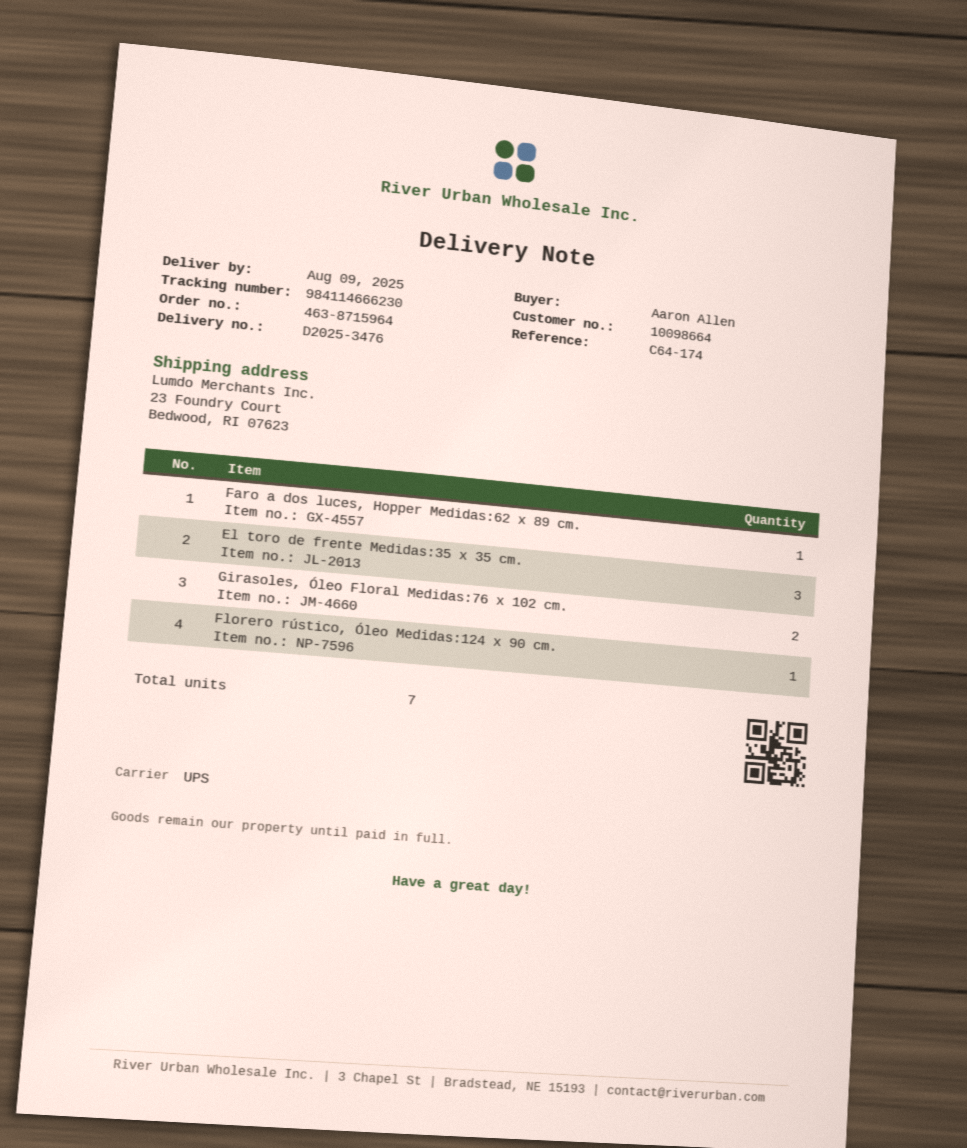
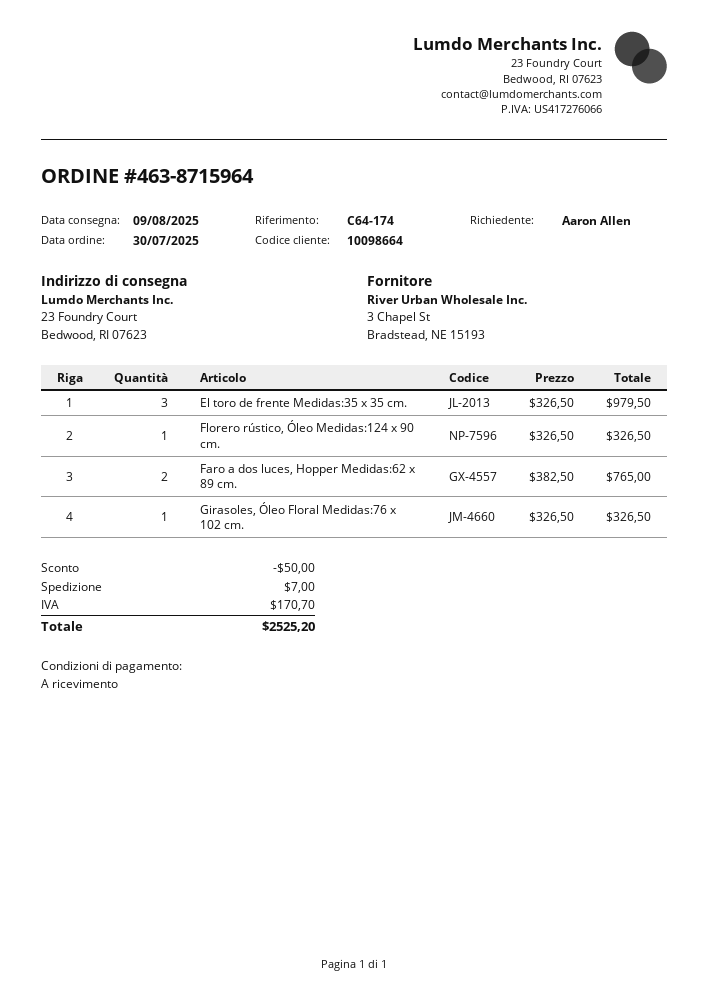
Faro a dos luces, Hopper Medidas:62 x 89 cm.: 1 -> 2
Girasoles, Óleo Floral Medidas:76 x 102 cm.: 2 -> 1

